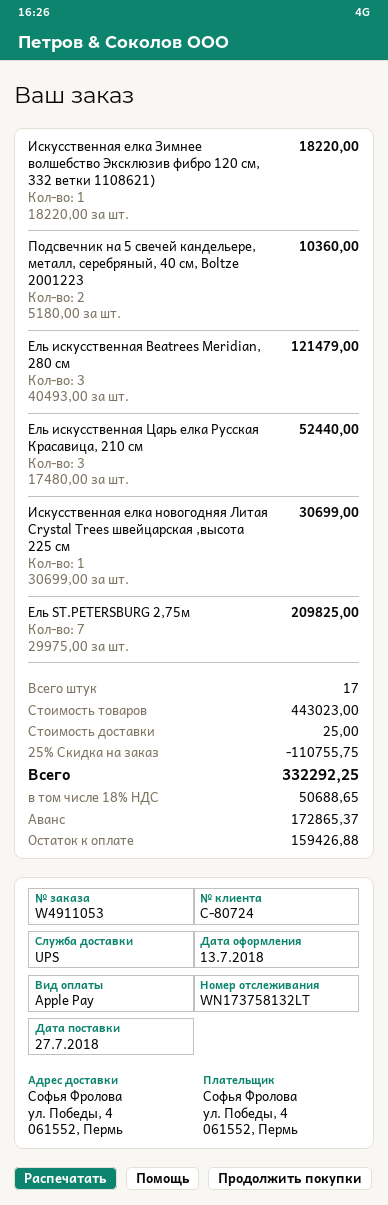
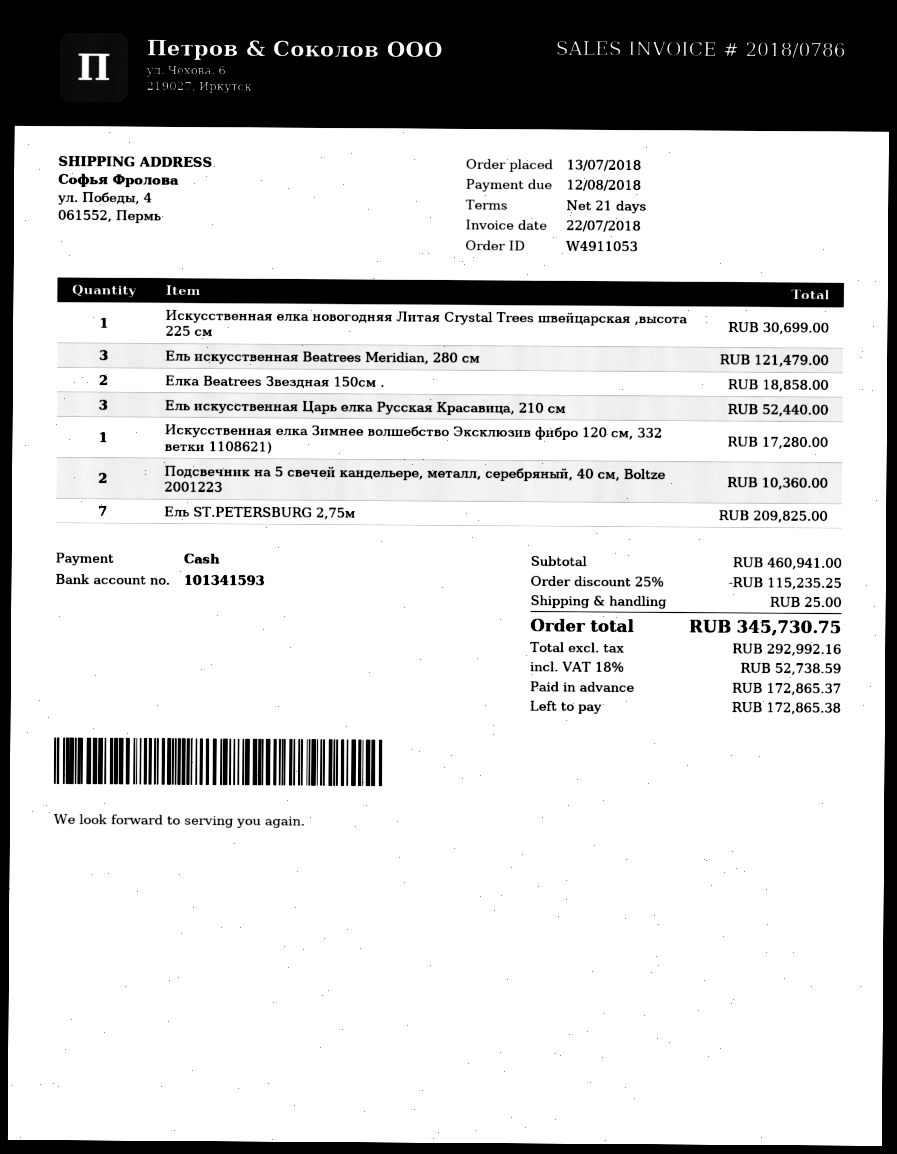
payment method: Apple Pay -> cash
Искусственная елка Зимнее волшебство Эксклюзив фибро 120 см, 332 ветки 1108621): 1 for 18220.00 -> 1 for 17280.00
Елка Beatrees Звездная 150см .: none -> 2 for 18858.00
subtotal: 443023.00 -> 460941.00
discount: 25% = 110755.75 -> 25% = 115235.25
tax: 18% = 50688.65 -> 18% = 52738.59
total: 332292.25 -> 345730.75
balance: 159426.88 -> 172865.38

